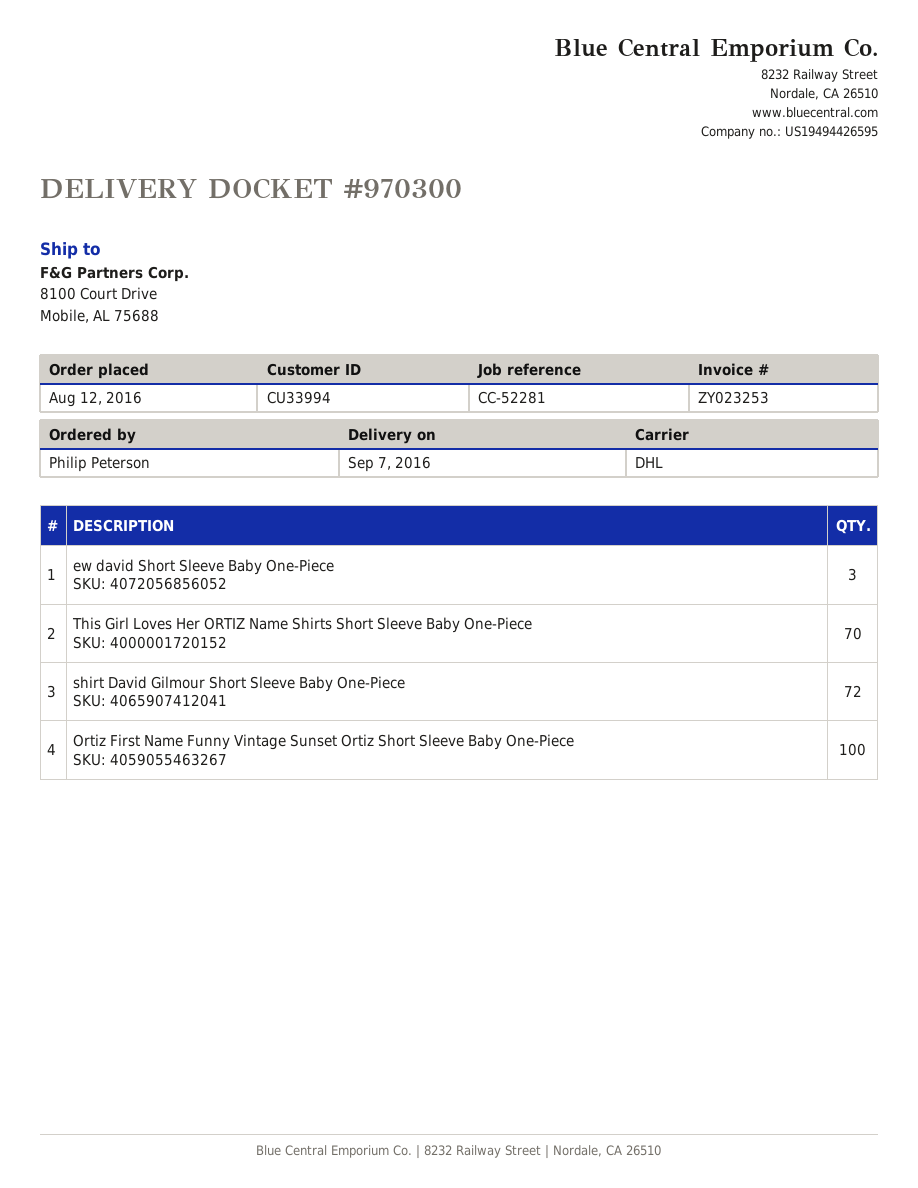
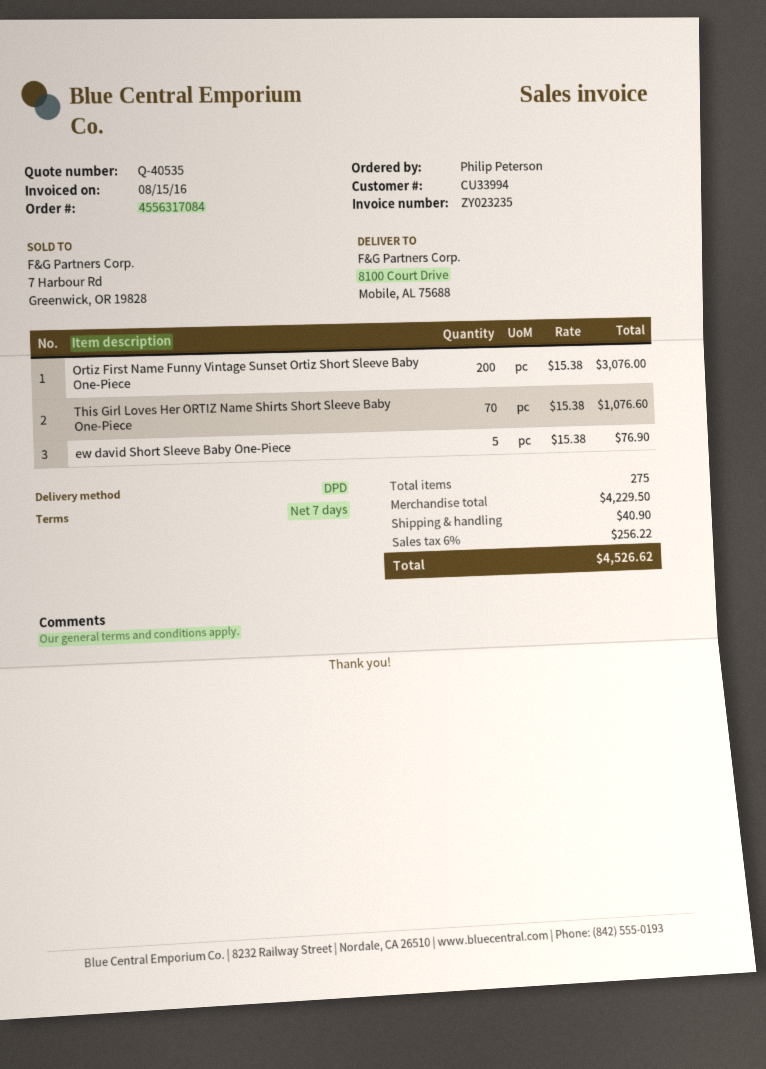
invoice number: ZY023253 -> ZY023235
shipping method: DHL -> DPD
ew david Short Sleeve Baby One-Piece: 3 -> 5
shirt David Gilmour Short Sleeve Baby One-Piece: 72 -> none
Ortiz First Name Funny Vintage Sunset Ortiz Short Sleeve Baby One-Piece: 100 -> 200

